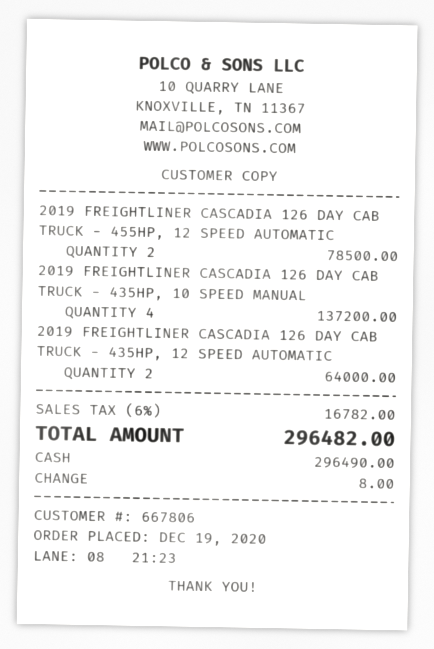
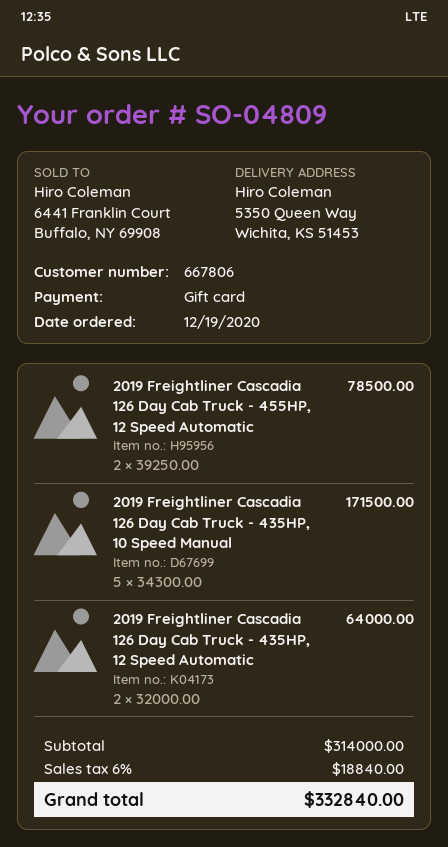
payment method: cash -> gift card
2019 FREIGHTLINER CASCADIA 126 DAY CAB TRUCK - 435HP, 10 SPEED MANUAL: 4 for 137200.00 -> 5 for 171500.00
tax: 6% = 16782.00 -> 6% = 18840.00
total: 296482.00 -> 332840.00

